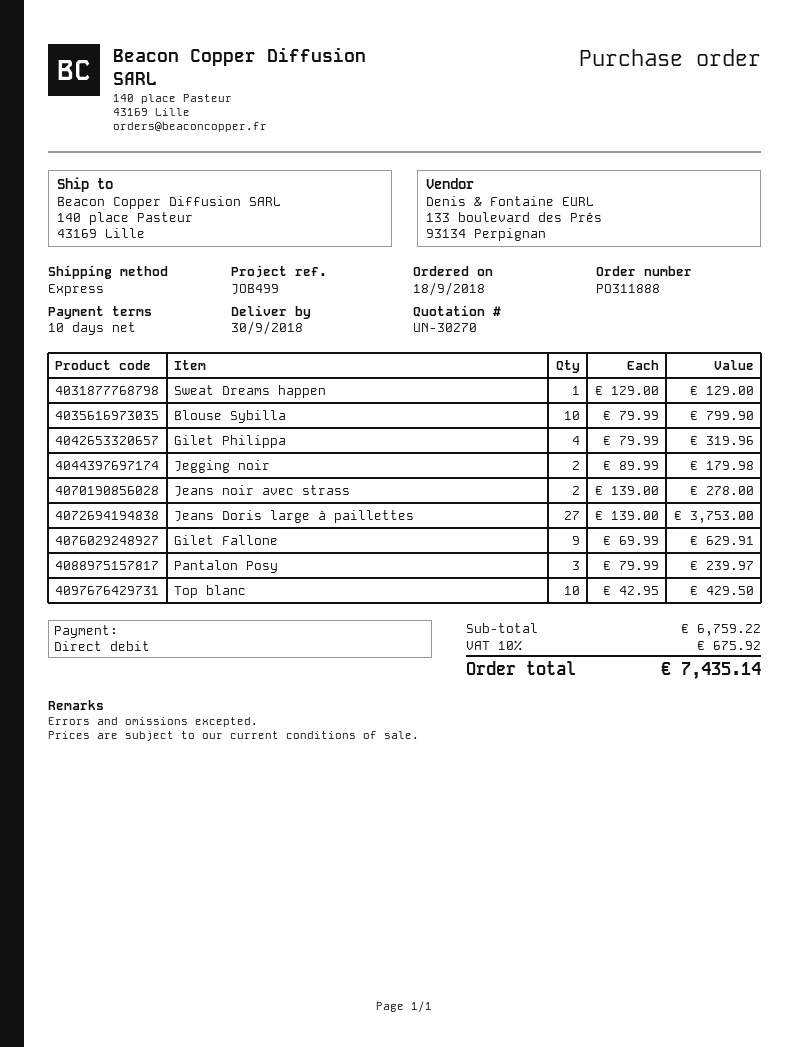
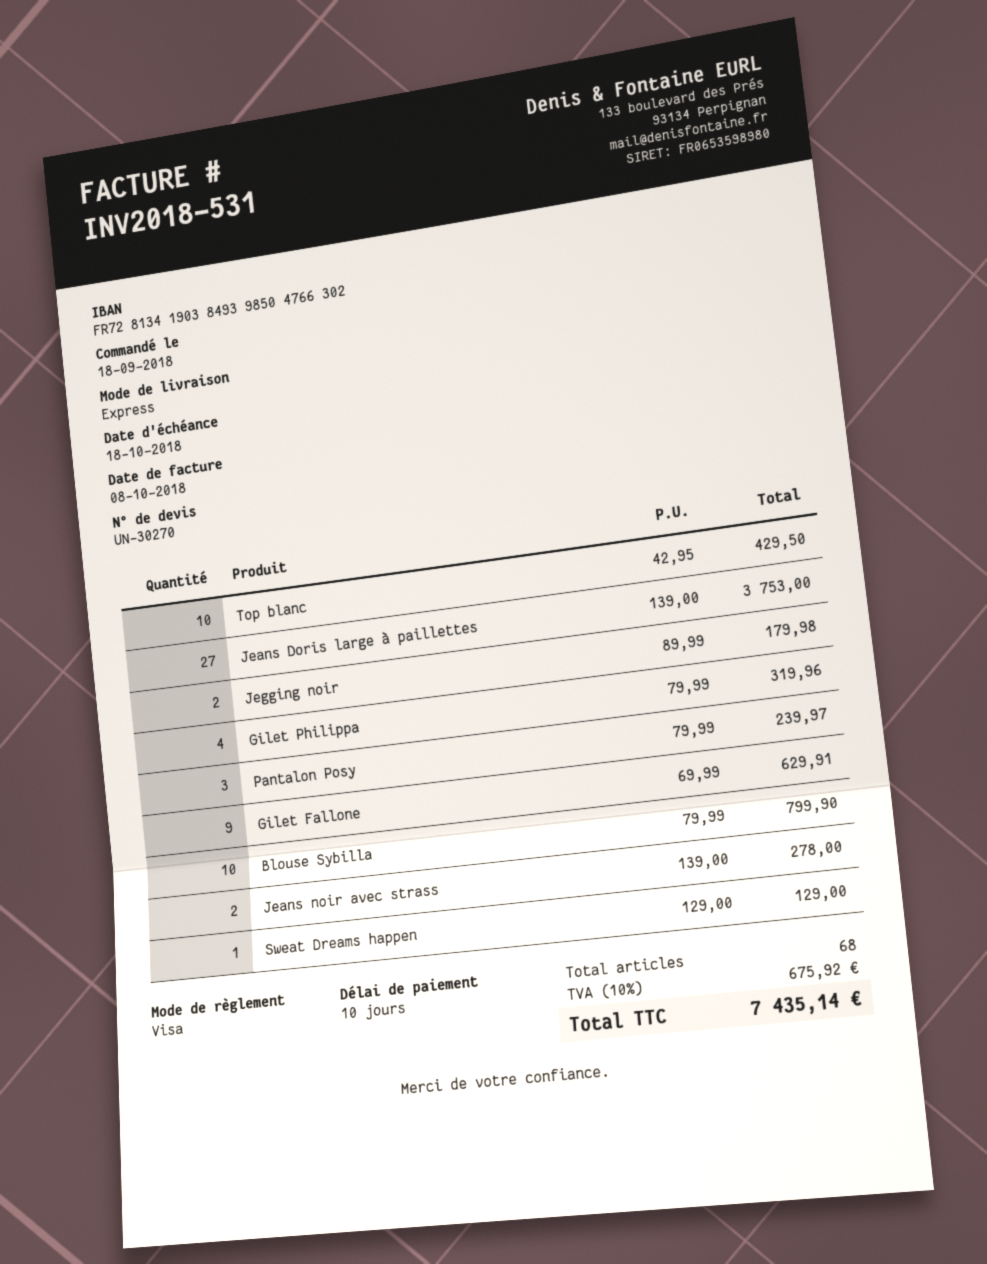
payment method: direct debit -> Visa

